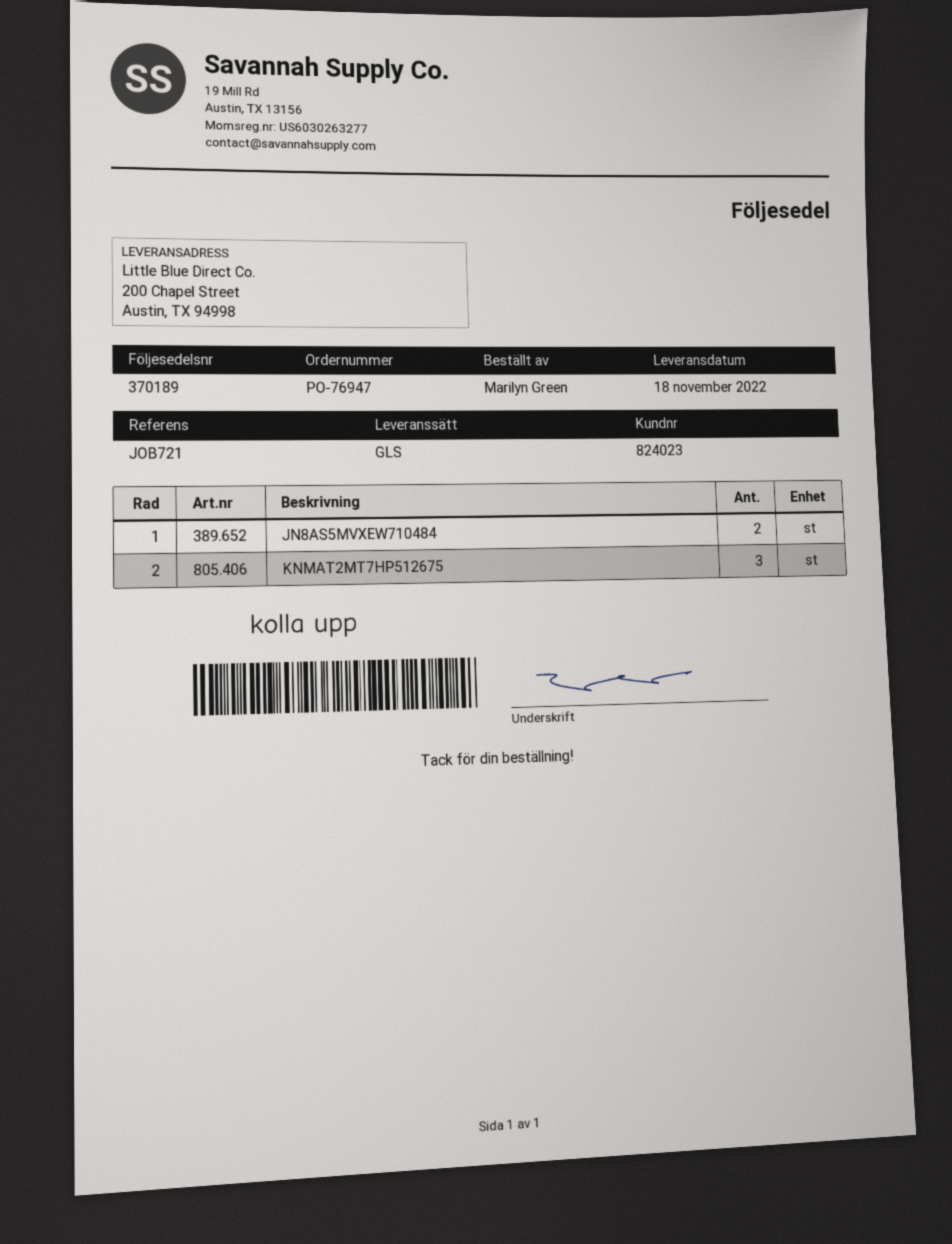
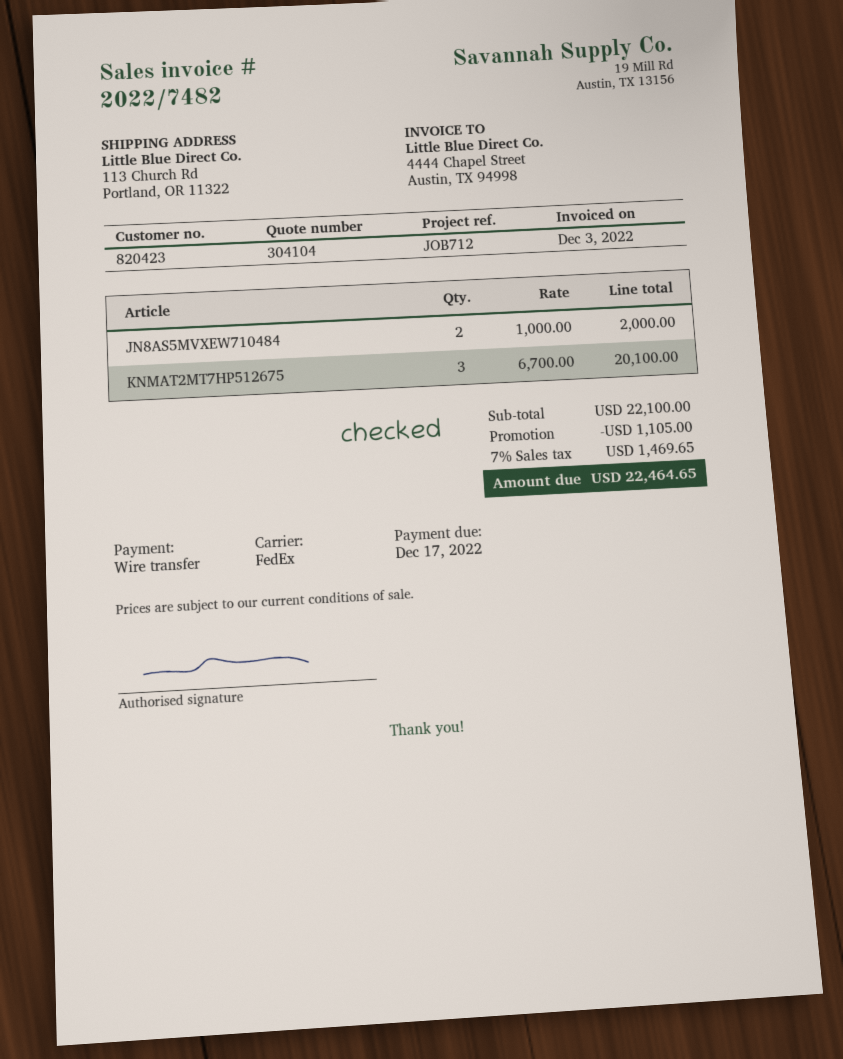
customer number: 824023 -> 820423
reference: JOB721 -> JOB712
shipping method: GLS -> FedEx
ship to: 200 Chapel Street, Austin, TX 94998 -> 113 Church Rd, Portland, OR 11322

